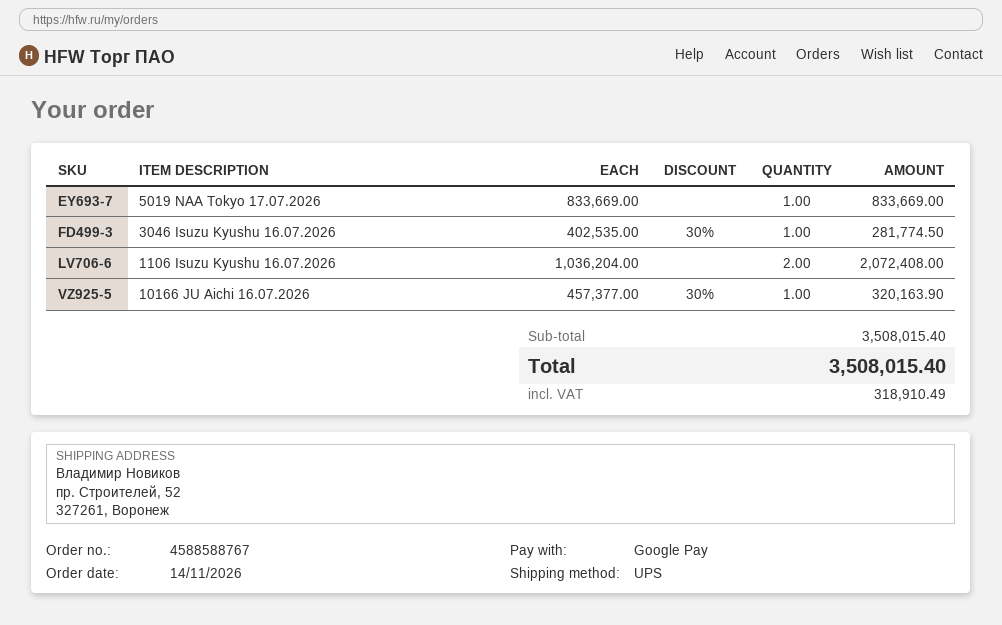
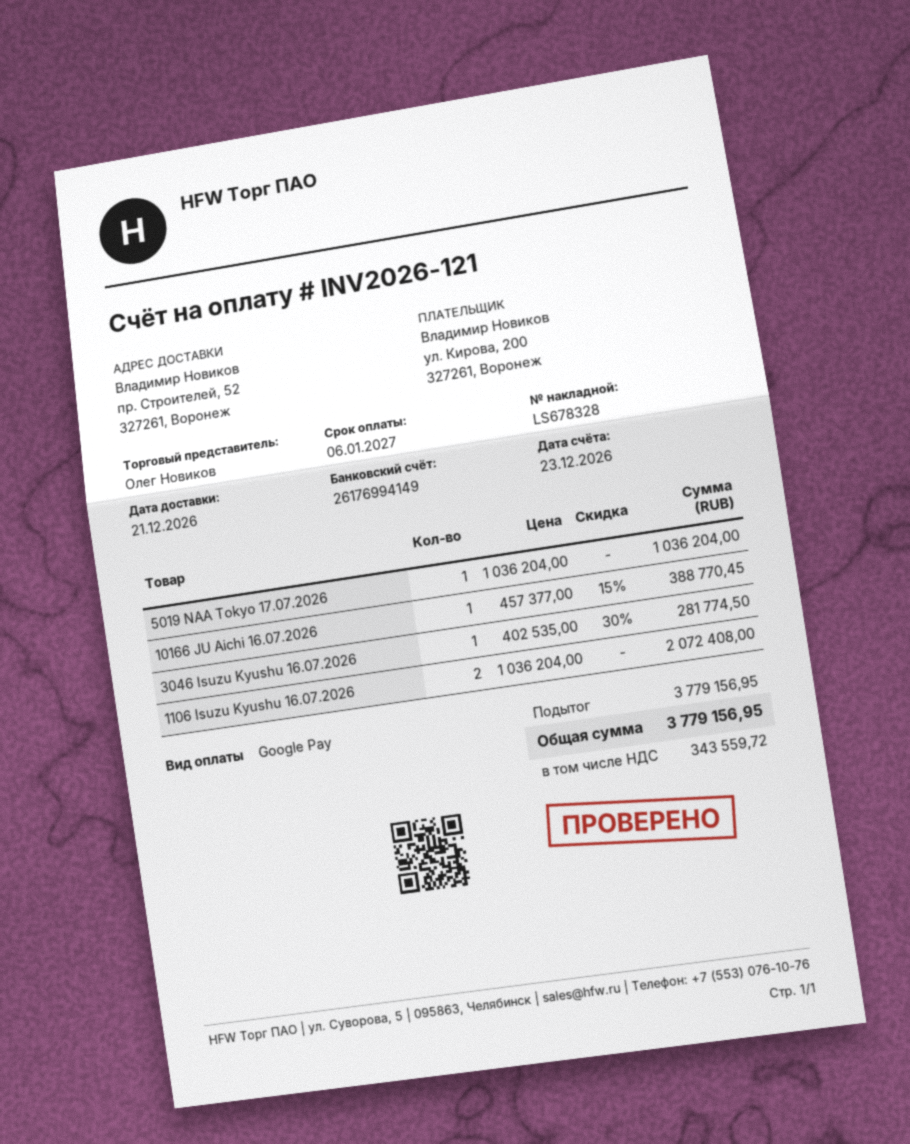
5019 NAA Tokyo 17.07.2026: 1 x 833669.00 = 833669.00 -> 1 x 1036204.00 = 1036204.00
10166 JU Aichi 16.07.2026: 1 x 457377.00 - 30% = 320163.90 -> 1 x 457377.00 - 15% = 388770.45
subtotal: 3508015.40 -> 3779156.95
tax: 318910.49 -> 343559.72
total: 3508015.40 -> 3779156.95

